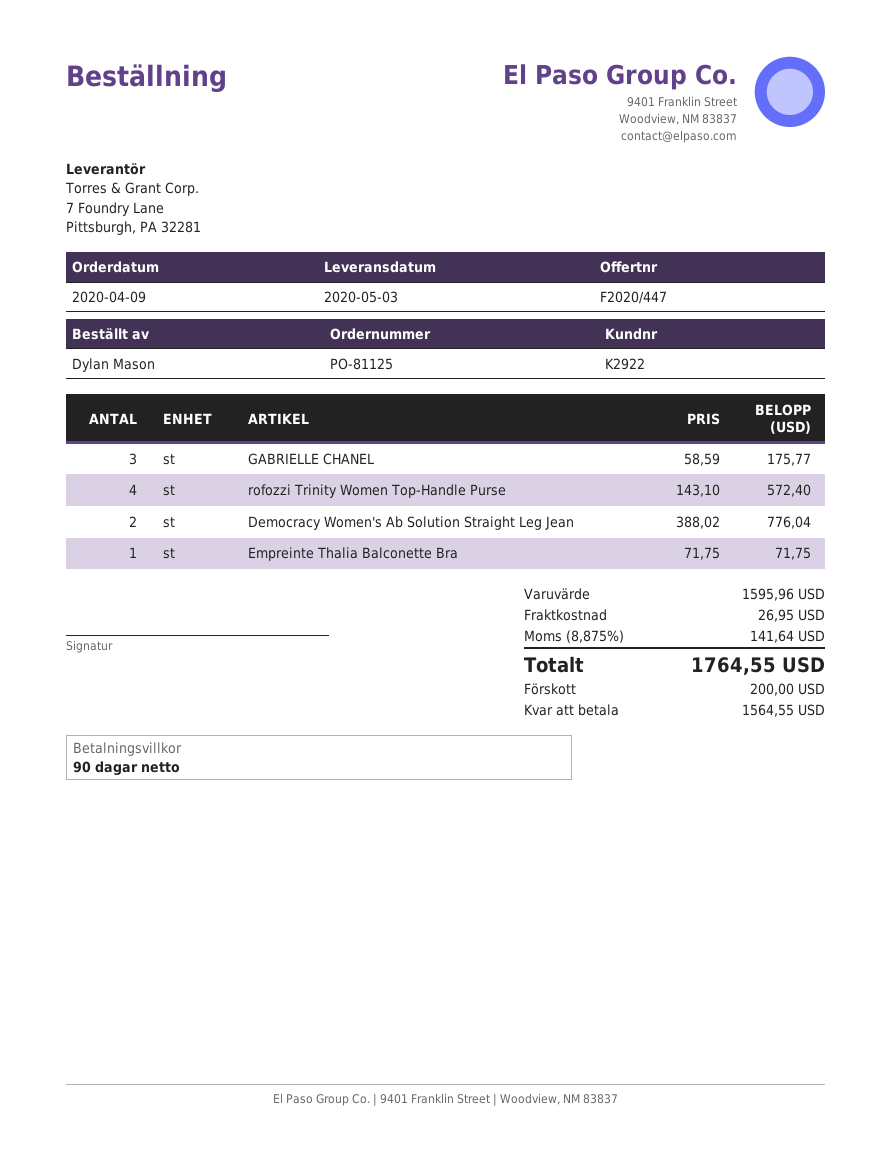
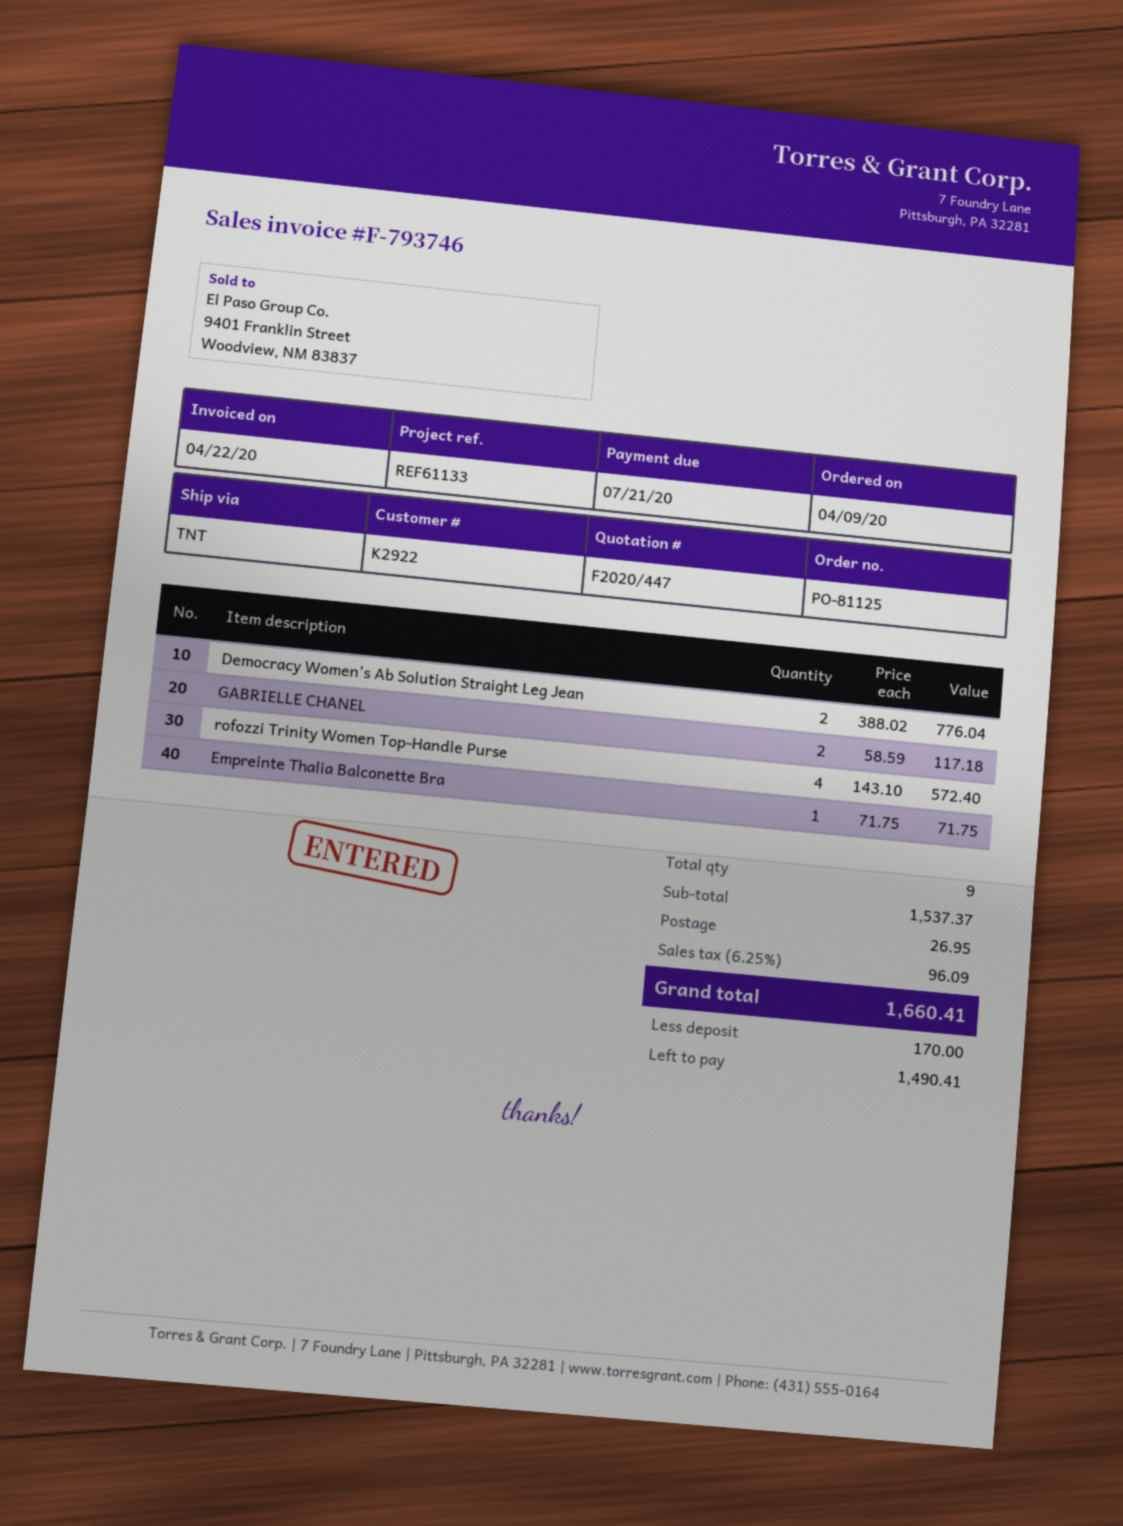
GABRIELLE CHANEL: 3 x 58.59 = 175.77 -> 2 x 58.59 = 117.18
subtotal: 1595.96 -> 1537.37
tax: 8.875% = 141.64 -> 6.25% = 96.09
total: 1764.55 -> 1660.41
deposit: 200.00 -> 170.00
balance: 1564.55 -> 1490.41

